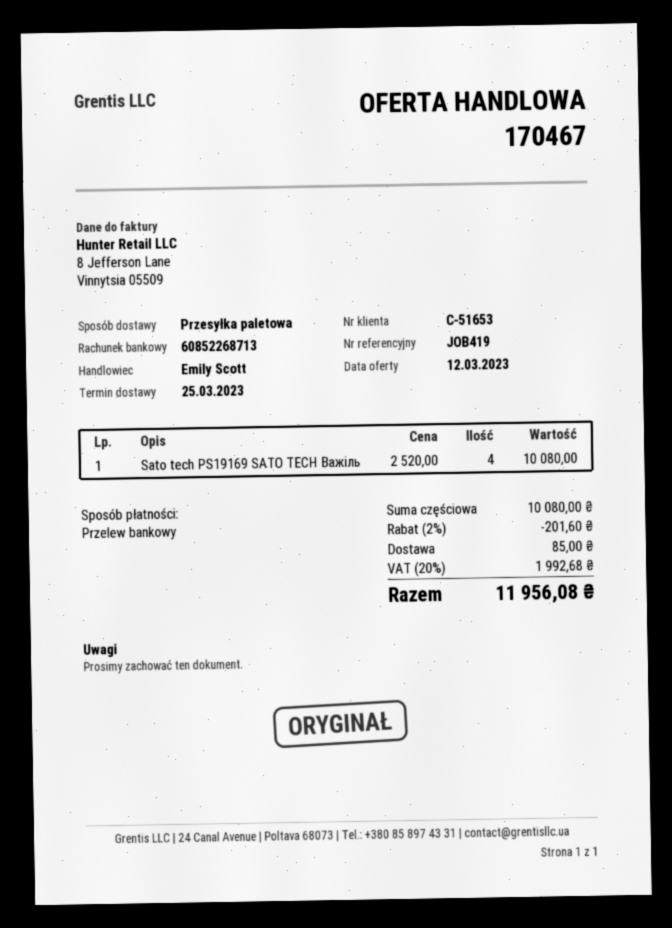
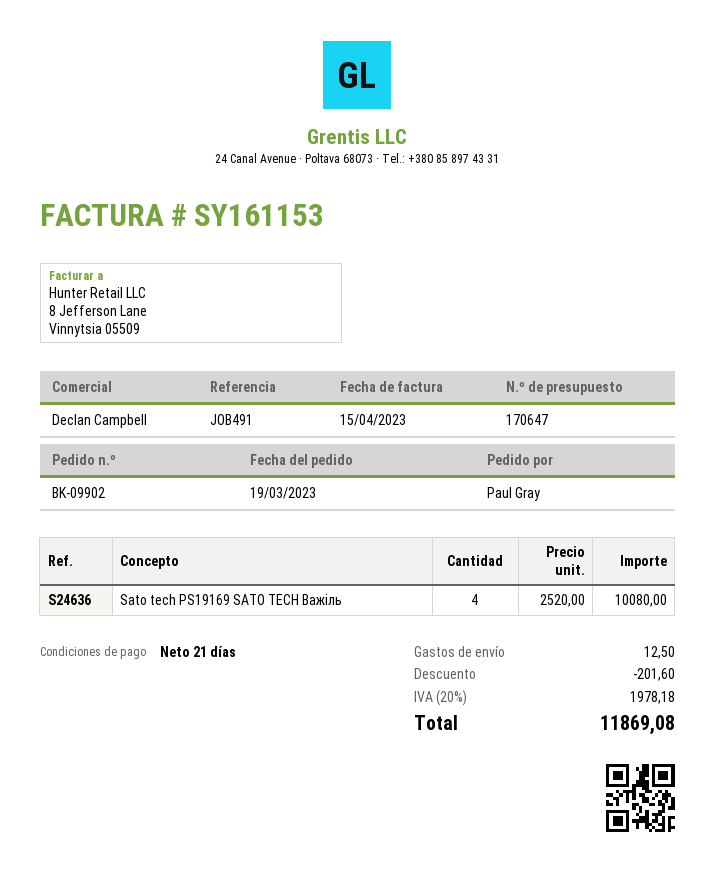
quote number: 170467 -> 170647
reference: JOB419 -> JOB491
sales rep: Emily Scott -> Declan Campbell
shipping: 85.00 -> 12.50
tax: 20% = 1992.68 -> 20% = 1978.18
total: 11956.08 -> 11869.08

